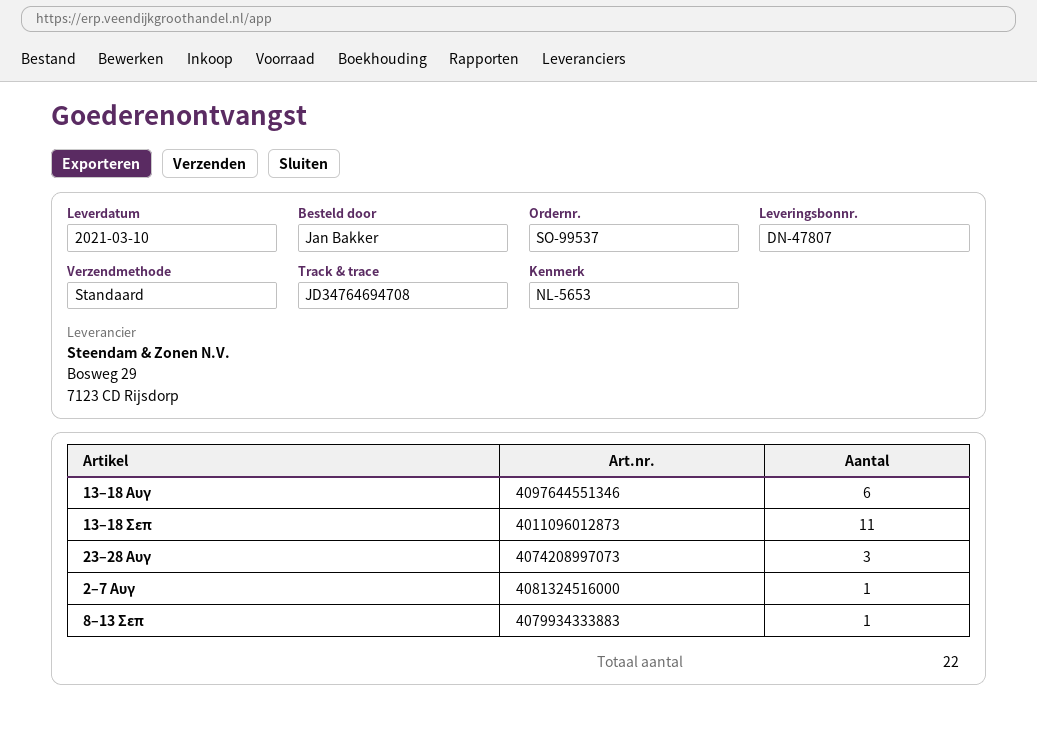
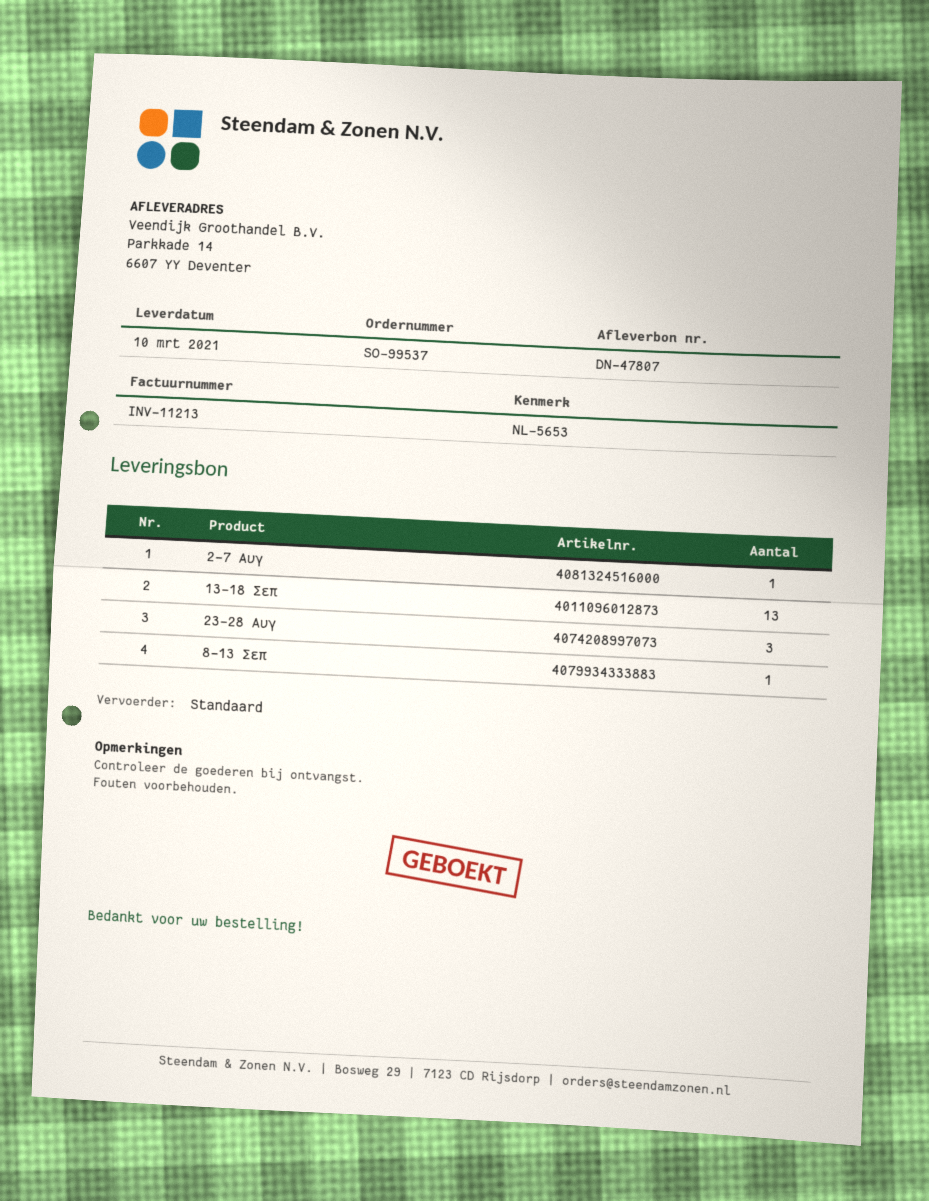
13–18 Αυγ: 6 -> none
13–18 Σεπ: 11 -> 13

